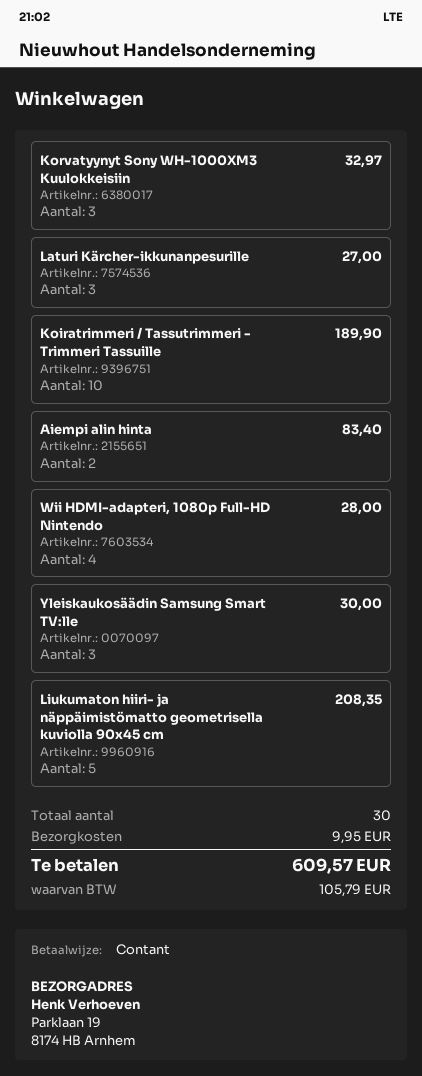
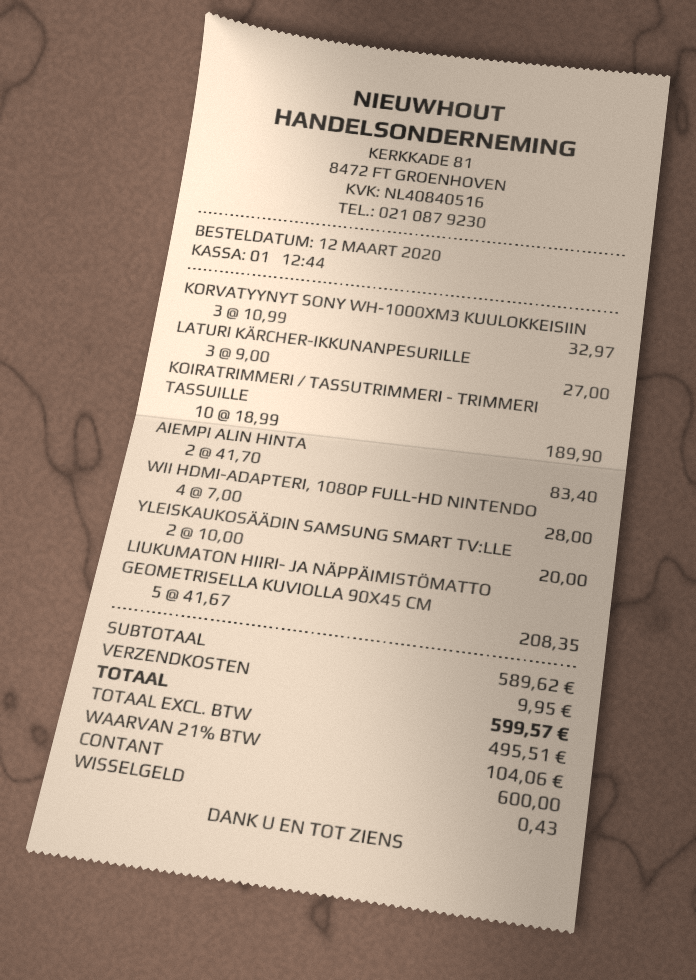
Yleiskaukosäädin Samsung Smart TV:lle: 3 for 30.00 -> 2 for 20.00
tax: 105.79 -> 104.06
total: 609.57 -> 599.57

